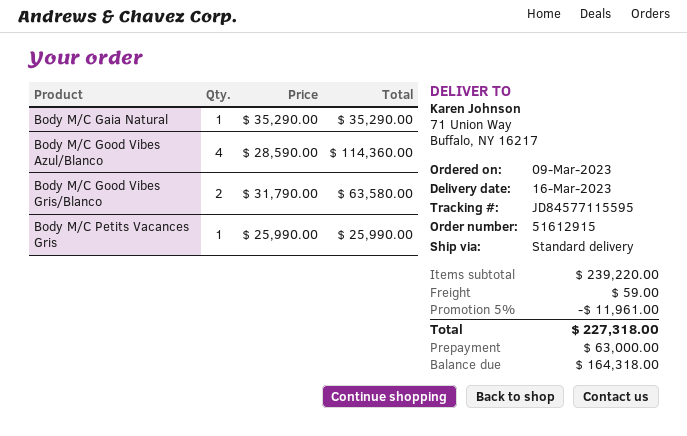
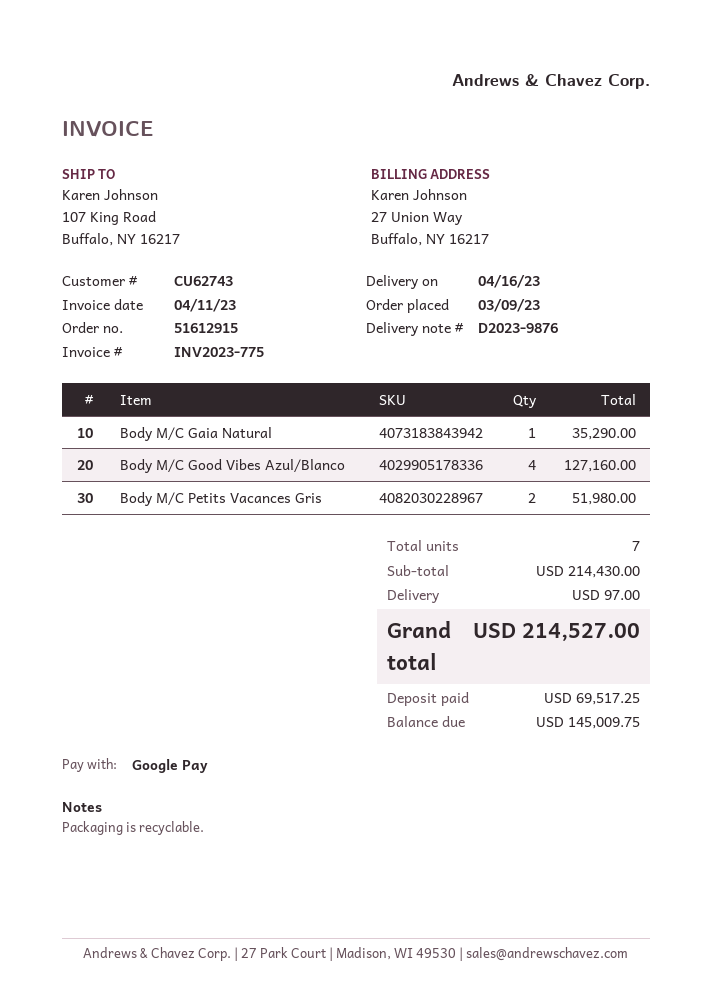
delivery date: 2023-03-16 -> 2023-04-16
ship to: 71 Union Way, Buffalo, NY 16217 -> 107 King Road, Buffalo, NY 16217
Body M/C Good Vibes Azul/Blanco: 4 for 114360.00 -> 4 for 127160.00
Body M/C Good Vibes Gris/Blanco: 2 for 63580.00 -> none
Body M/C Petits Vacances Gris: 1 for 25990.00 -> 2 for 51980.00
subtotal: 239220.00 -> 214430.00
discount: 5% = 11961.00 -> none
shipping: 59.00 -> 97.00
total: 227318.00 -> 214527.00
deposit: 63000.00 -> 69517.25
balance: 164318.00 -> 145009.75

